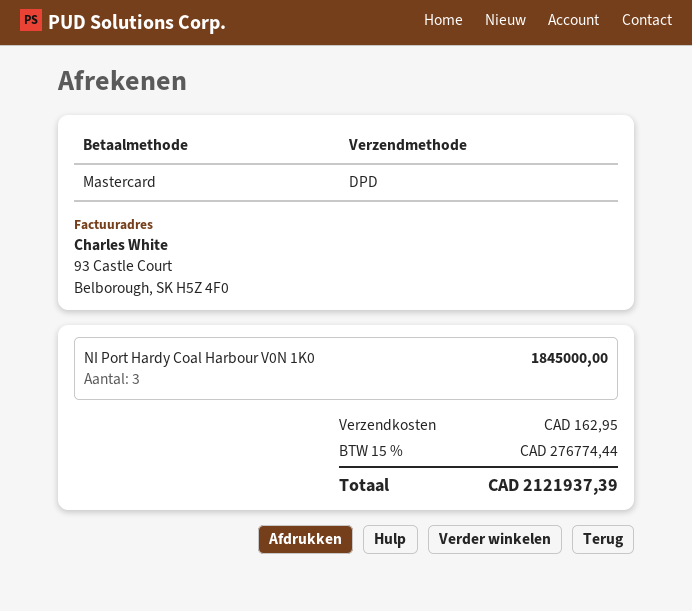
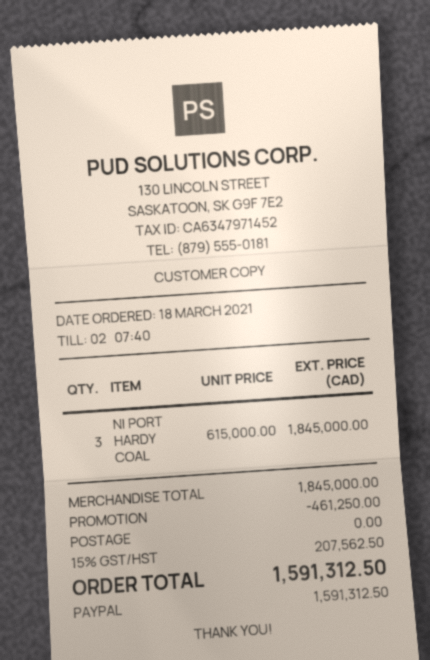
payment method: Mastercard -> PayPal
discount: none -> 461250.00
shipping: 162.95 -> 0.00
tax: 15% = 276774.44 -> 15% = 207562.50
total: 2121937.39 -> 1591312.50

